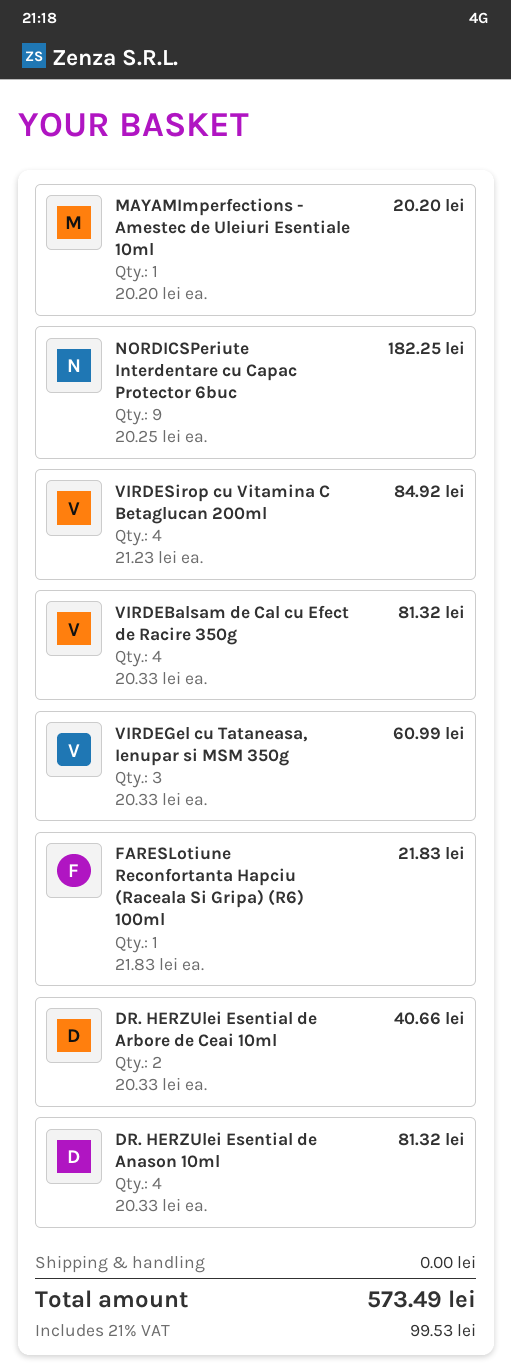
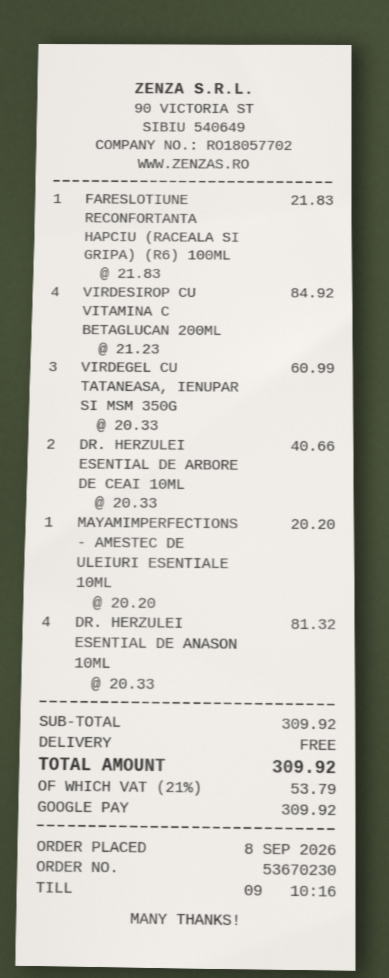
NORDICSPeriute Interdentare cu Capac Protector 6buc: 9 x 20.25 = 182.25 -> none
VIRDEBalsam de Cal cu Efect de Racire 350g: 4 x 20.33 = 81.32 -> none
tax: 21% = 99.53 -> 21% = 53.79
total: 573.49 -> 309.92

